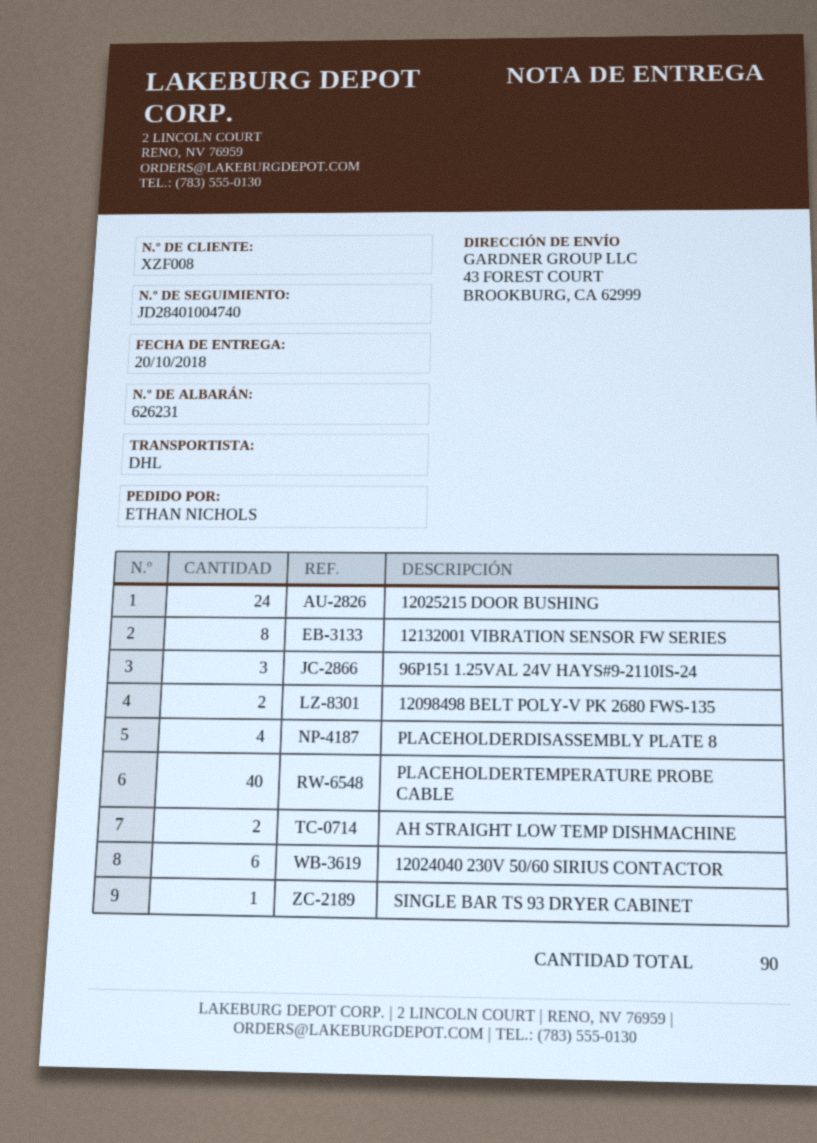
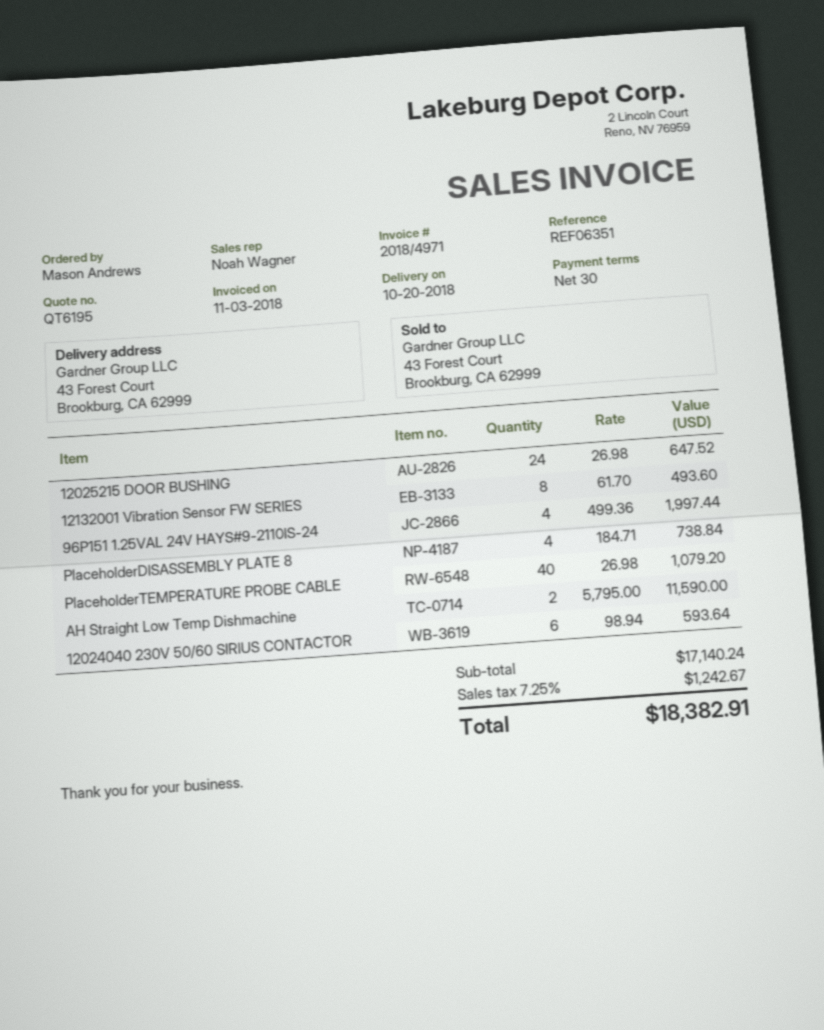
ordered by: ETHAN NICHOLS -> Mason Andrews
96P151 1.25VAL 24V HAYS#9-2110IS-24: 3 -> 4
12098498 BELT POLY-V PK 2680 FWS-135: 2 -> none
SINGLE BAR TS 93 DRYER CABINET: 1 -> none

